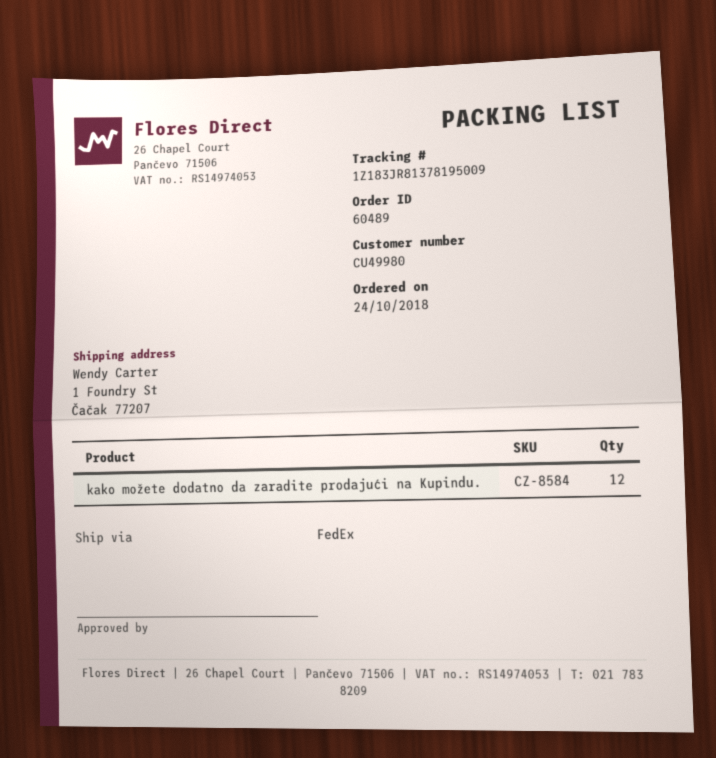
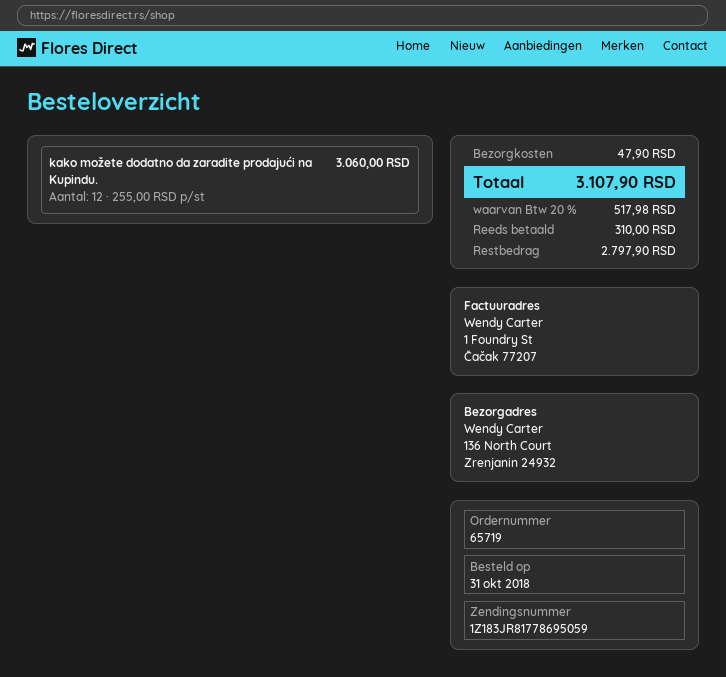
order number: 60489 -> 65719
order date: 2018-10-24 -> 2018-10-31
tracking number: 1Z183JR81378195009 -> 1Z183JR81778695059
ship to: 1 Foundry St, Čačak 77207 -> 136 North Court, Zrenjanin 24932

